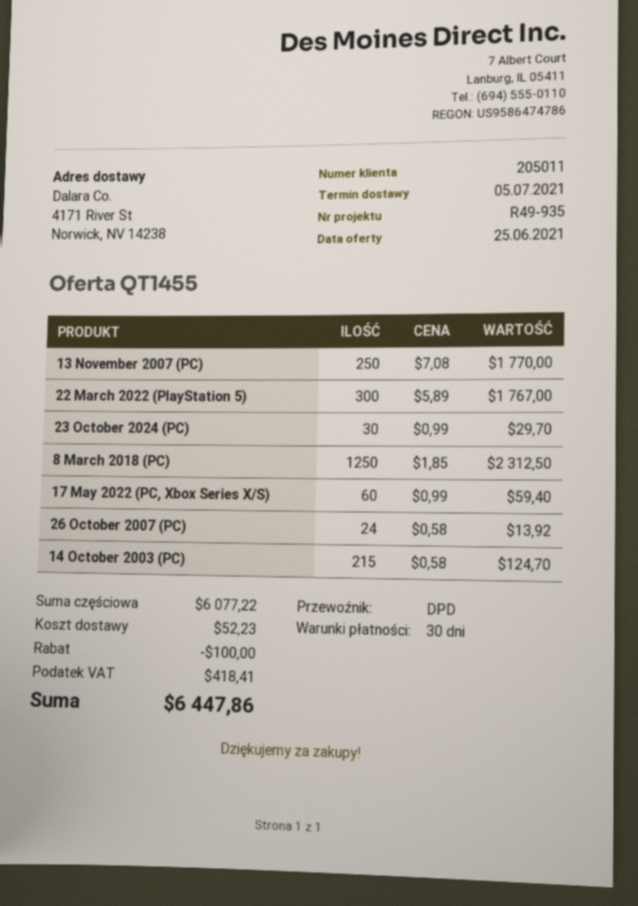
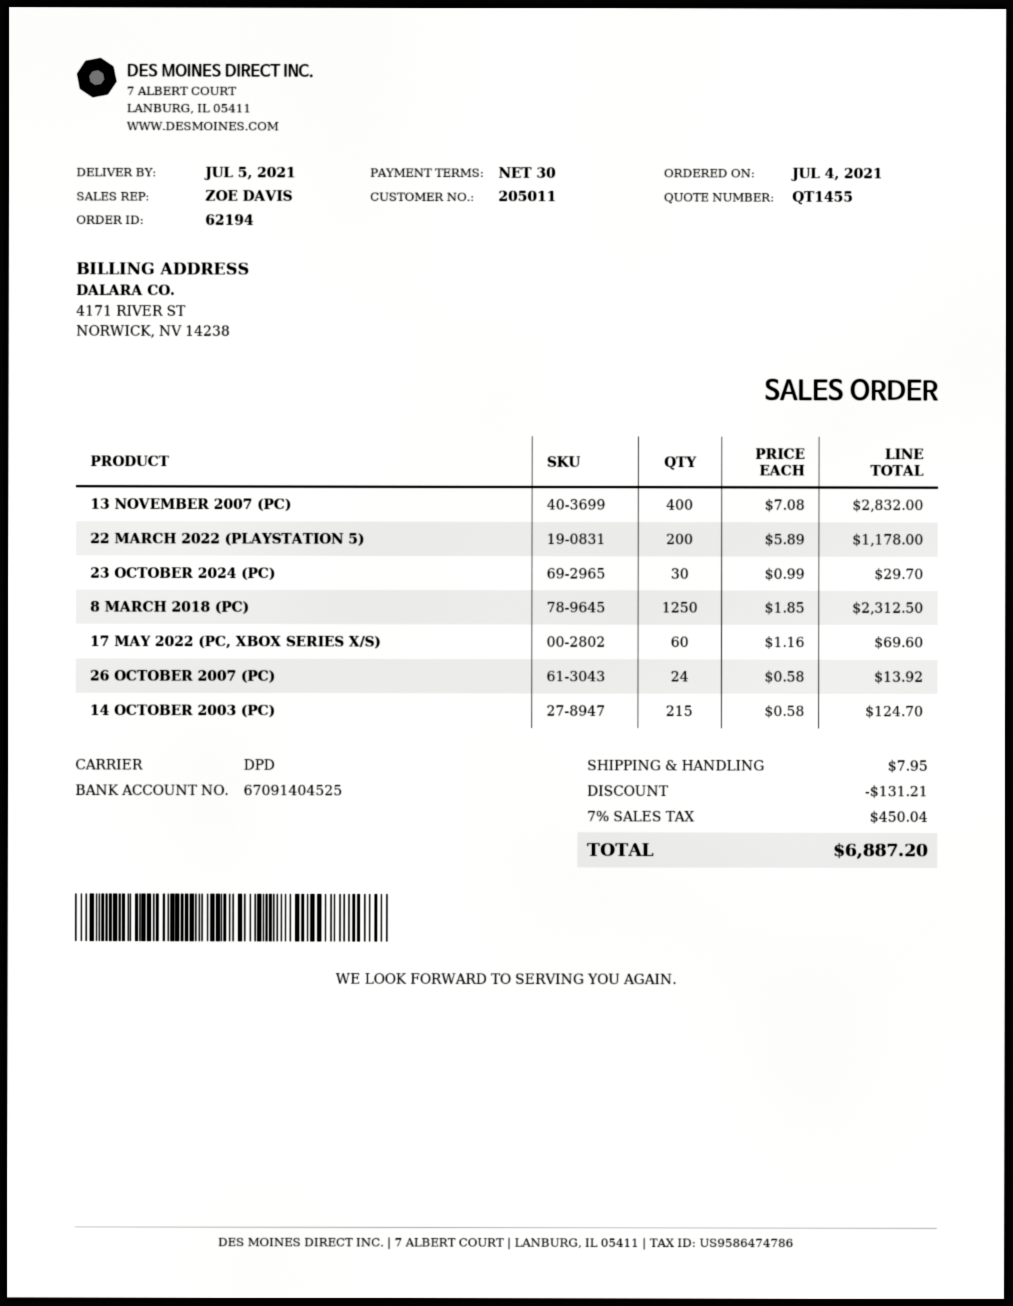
13 November 2007 (PC): 250 x 7.08 = 1770.00 -> 400 x 7.08 = 2832.00
22 March 2022 (PlayStation 5): 300 x 5.89 = 1767.00 -> 200 x 5.89 = 1178.00
17 May 2022 (PC, Xbox Series X/S): 60 x 0.99 = 59.40 -> 60 x 1.16 = 69.60
discount: 100.00 -> 131.21
shipping: 52.23 -> 7.95
tax: 418.41 -> 450.04
total: 6447.86 -> 6887.20

